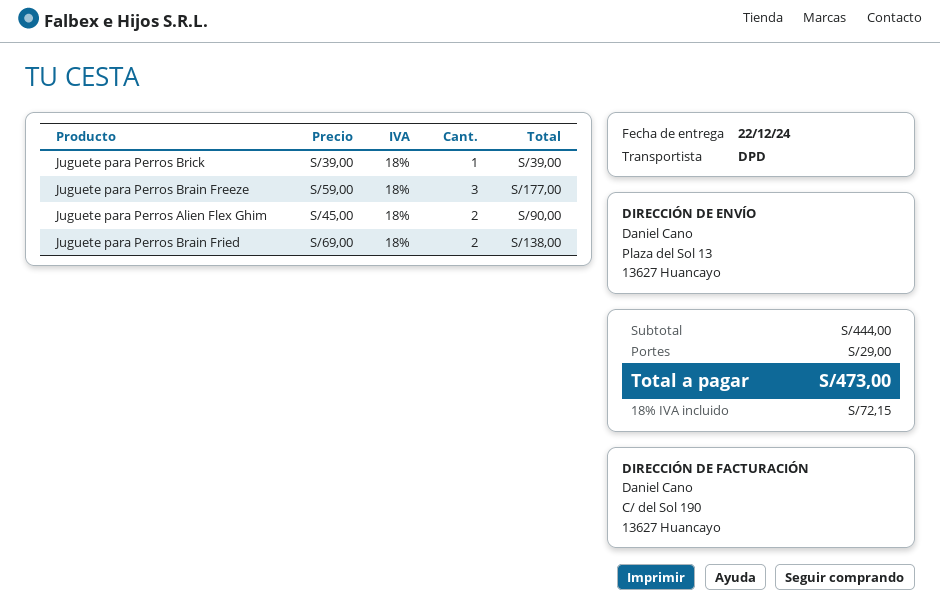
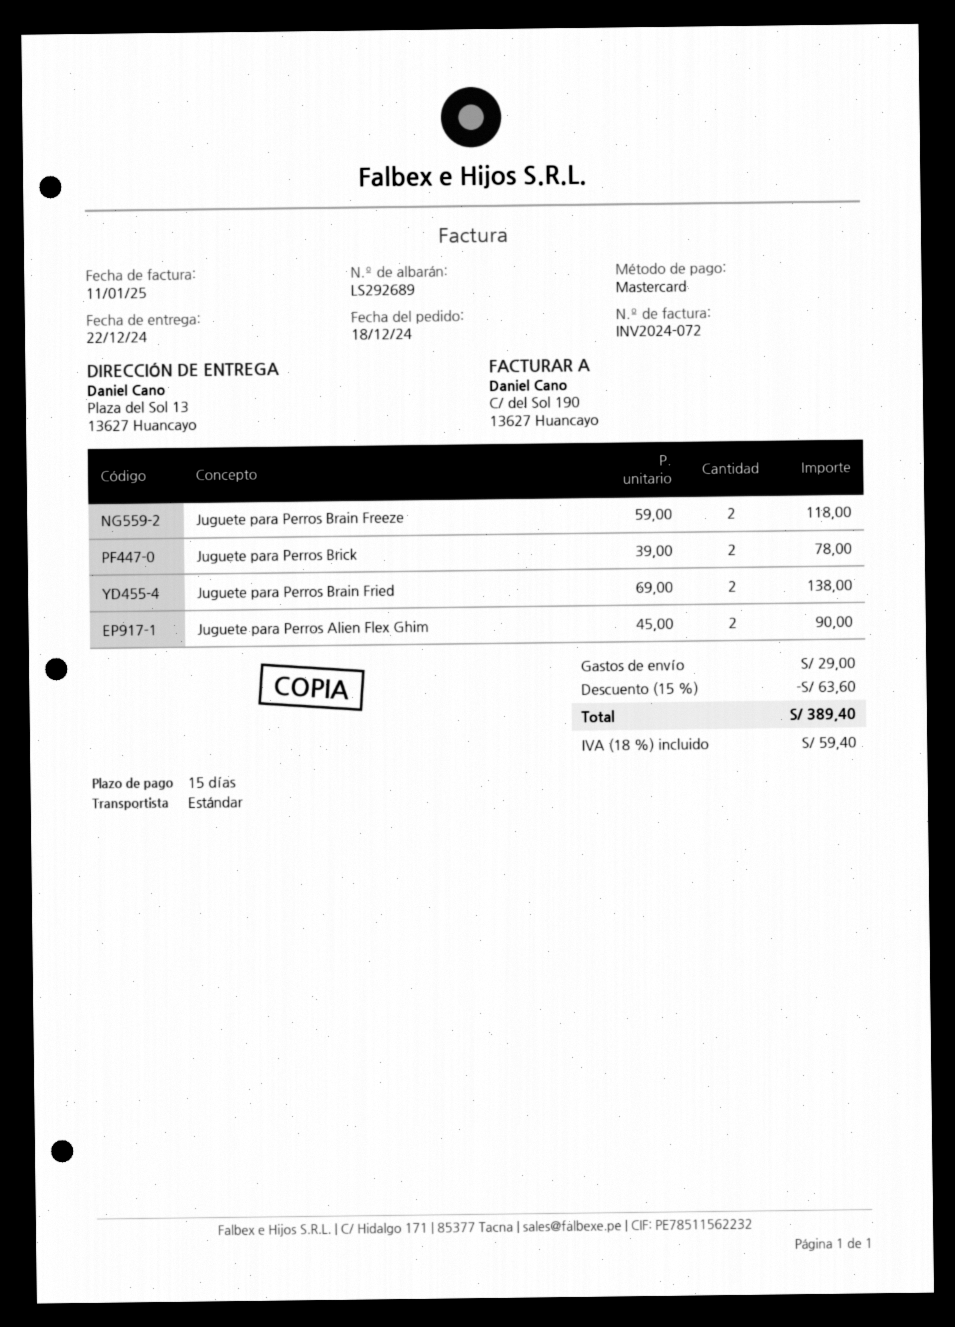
shipping method: DPD -> standard
Juguete para Perros Brick: 1 x 39.00 = 39.00 -> 2 x 39.00 = 78.00
Juguete para Perros Brain Freeze: 3 x 59.00 = 177.00 -> 2 x 59.00 = 118.00
discount: none -> 15% = 63.60
tax: 18% = 72.15 -> 18% = 59.40
total: 473.00 -> 389.40

